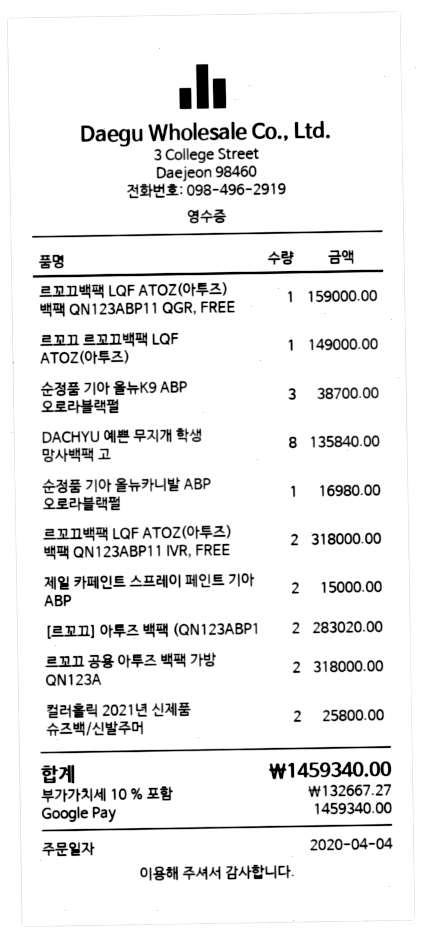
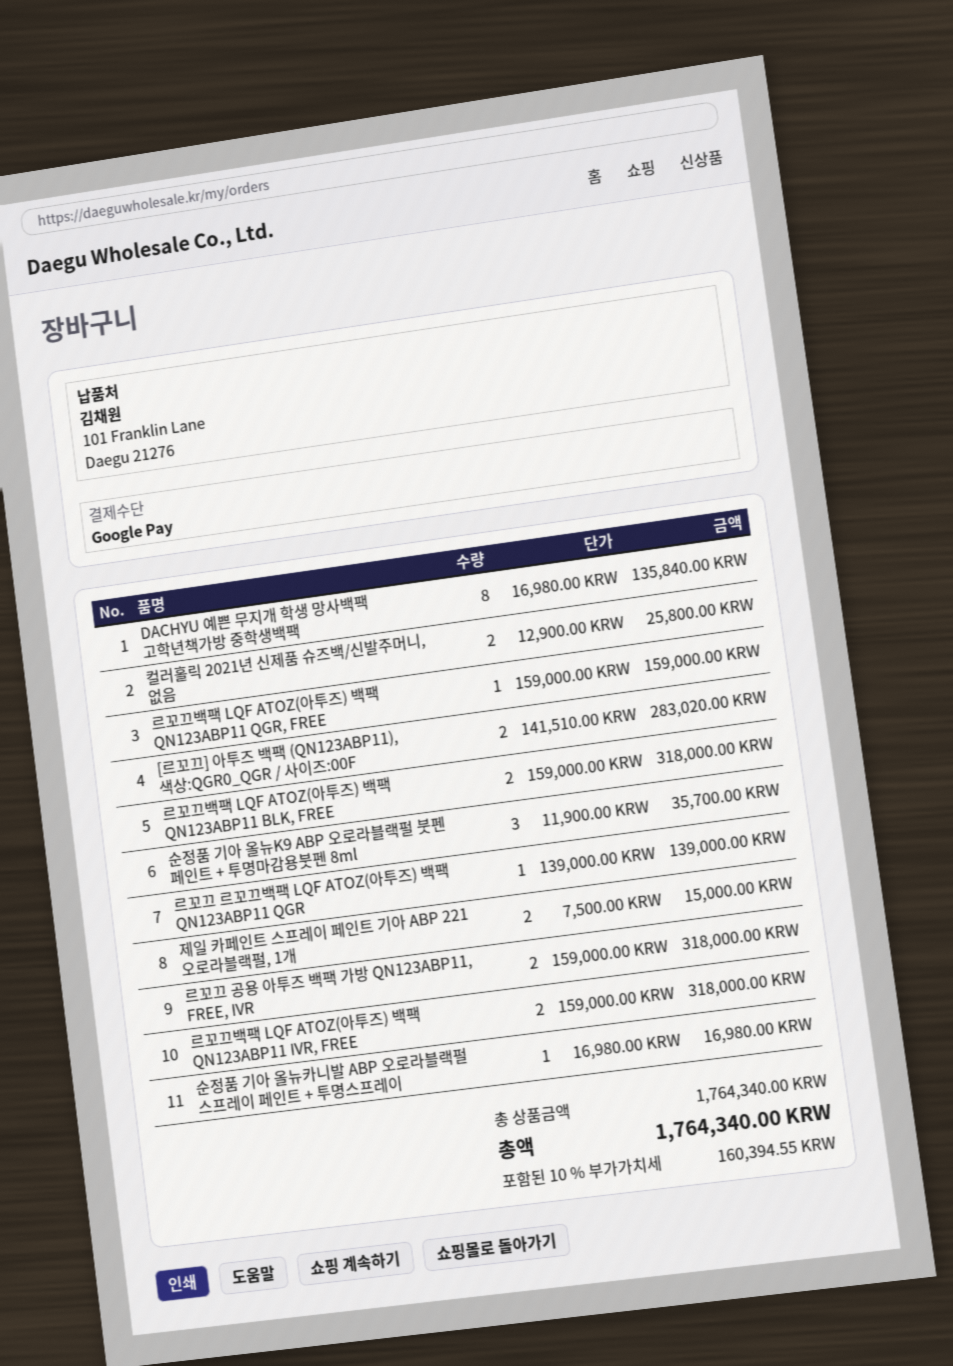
르꼬끄 르꼬끄백팩 LQF ATOZ(아투즈): 1 for 149000.00 -> 1 for 139000.00
순정품 기아 올뉴K9 ABP 오로라블랙펄: 3 for 38700.00 -> 3 for 35700.00
르꼬끄백팩 LQF ATOZ(아투즈) 백팩 QN123ABP11 BLK, FREE: none -> 2 for 318000.00
tax: 10% = 132667.27 -> 10% = 160394.55
total: 1459340.00 -> 1764340.00

